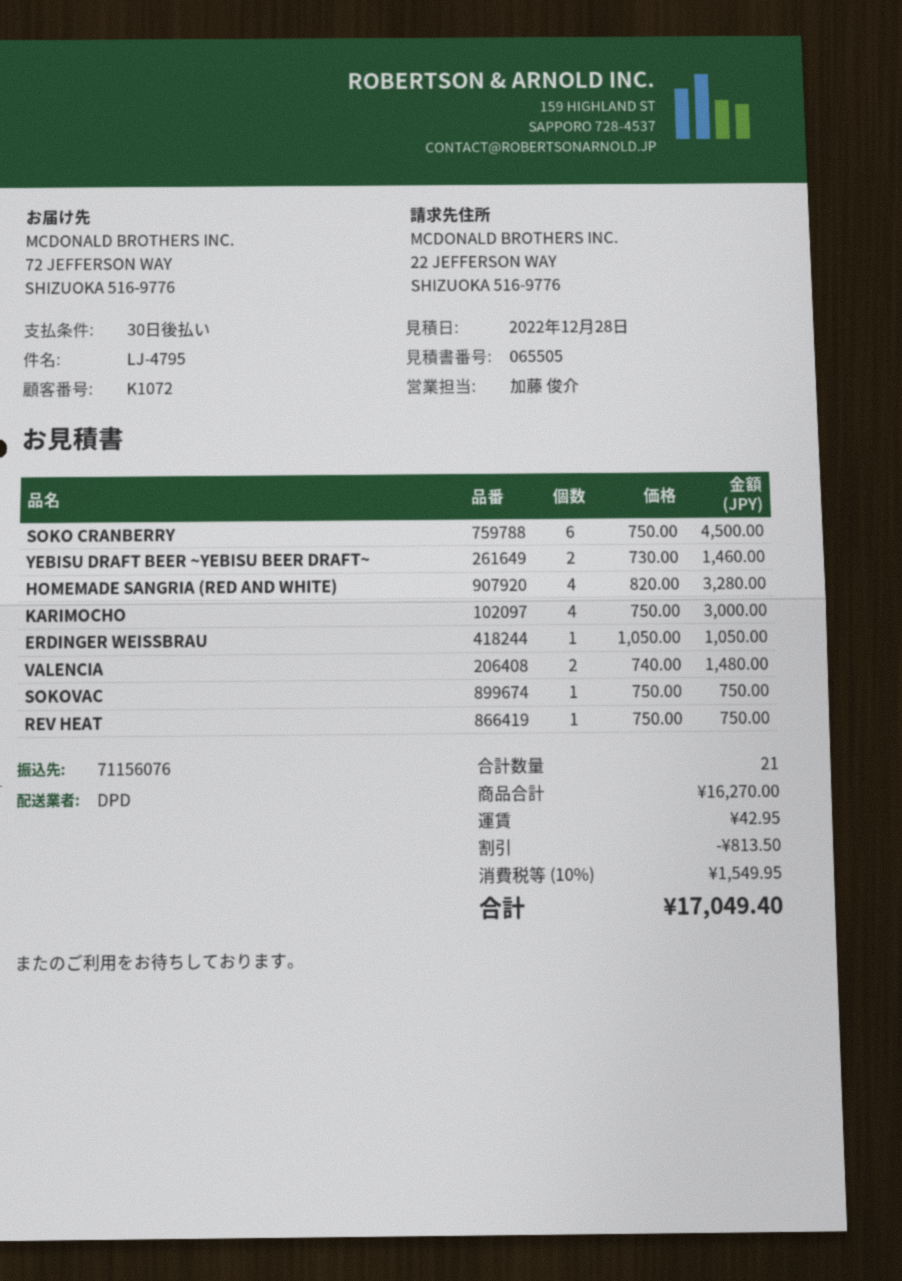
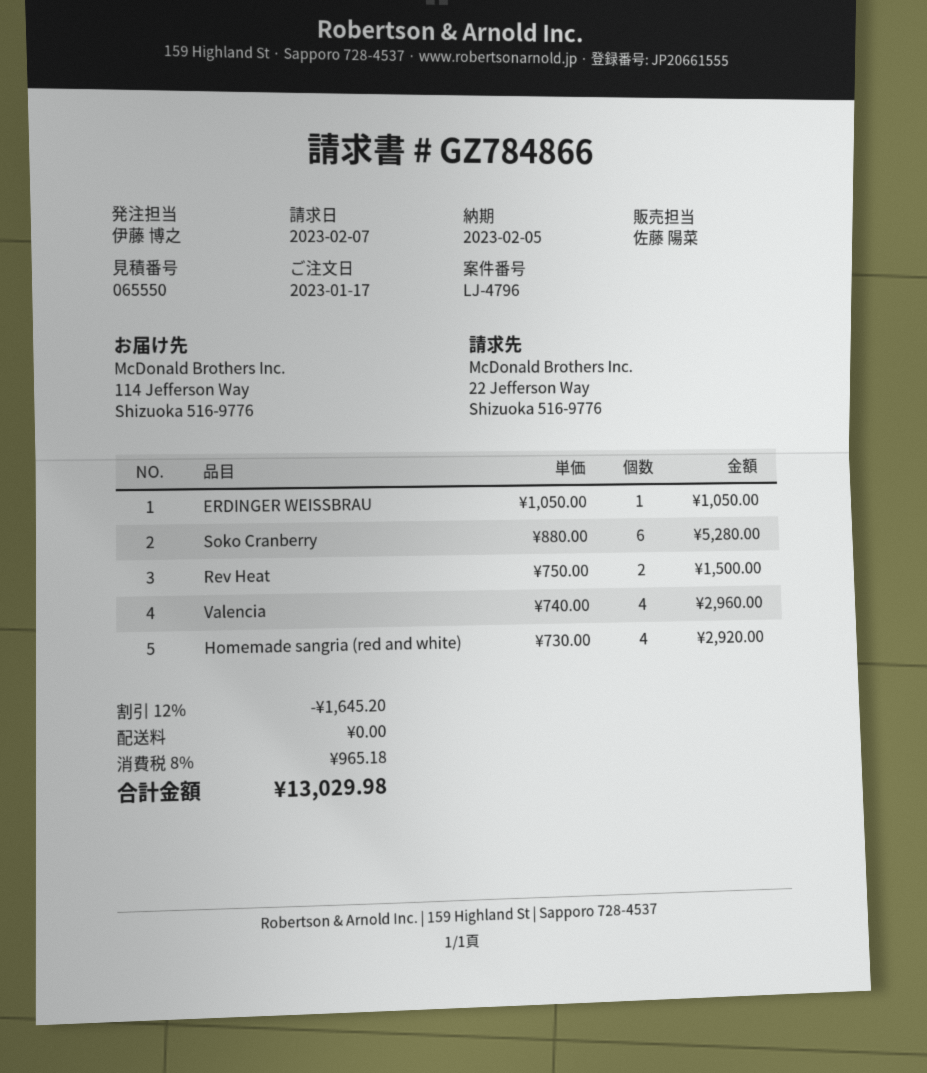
quote number: 065505 -> 065550
reference: LJ-4795 -> LJ-4796
sales rep: 加藤 俊介 -> 佐藤 陽菜
ship to: 72 JEFFERSON WAY, SHIZUOKA 516-9776 -> 114 Jefferson Way, Shizuoka 516-9776
SOKO CRANBERRY: 6 x 750.00 = 4500.00 -> 6 x 880.00 = 5280.00
YEBISU DRAFT BEER ~YEBISU BEER DRAFT~: 2 x 730.00 = 1460.00 -> none
HOMEMADE SANGRIA (RED AND WHITE): 4 x 820.00 = 3280.00 -> 4 x 730.00 = 2920.00
KARIMOCHO: 4 x 750.00 = 3000.00 -> none
VALENCIA: 2 x 740.00 = 1480.00 -> 4 x 740.00 = 2960.00
SOKOVAC: 1 x 750.00 = 750.00 -> none
REV HEAT: 1 x 750.00 = 750.00 -> 2 x 750.00 = 1500.00
discount: 813.50 -> 1645.20
shipping: 42.95 -> 0.00
tax: 10% = 1549.95 -> 8% = 965.18
total: 17049.40 -> 13029.98

